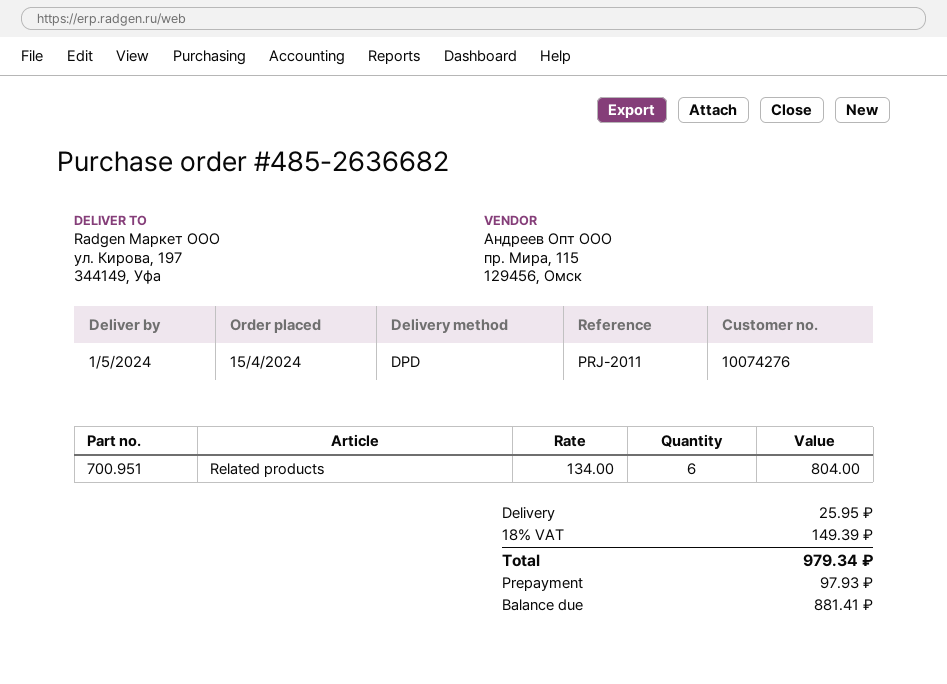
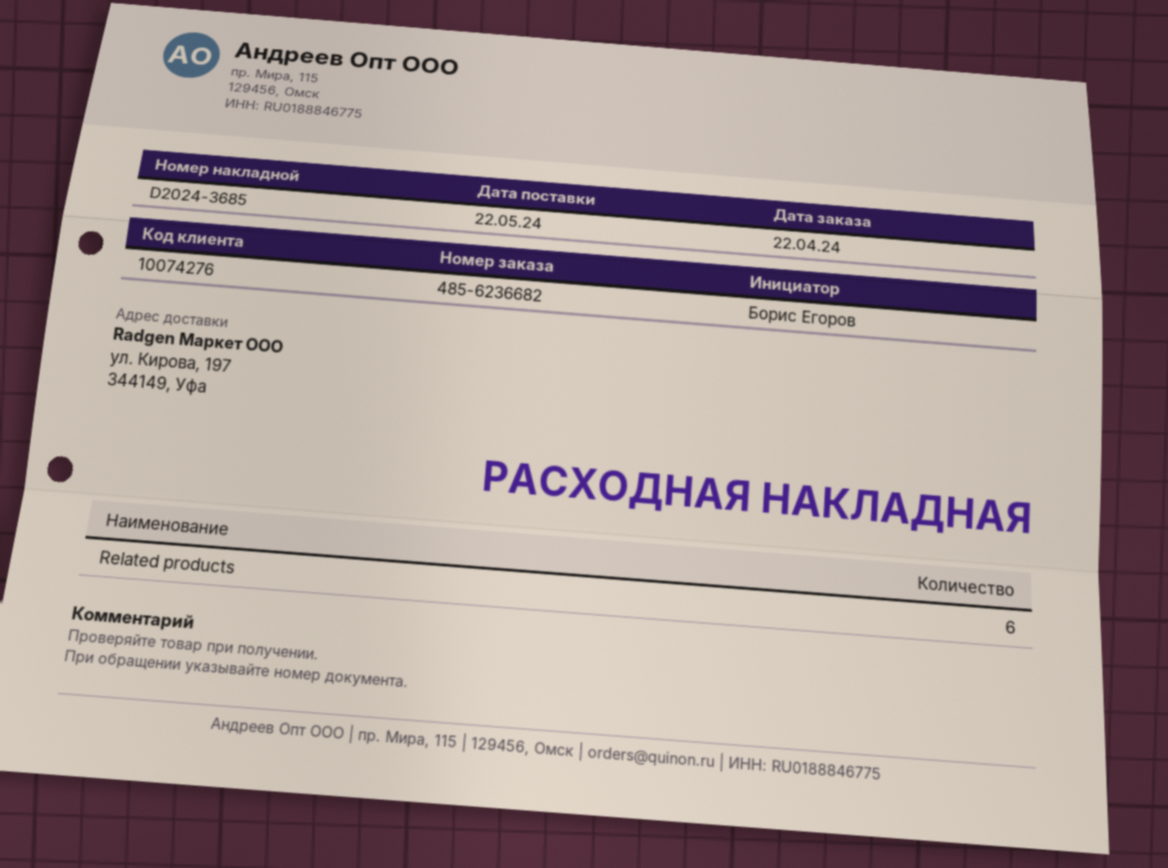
order number: 485-2636682 -> 485-6236682
order date: 2024-04-15 -> 2024-04-22
delivery date: 2024-05-01 -> 2024-05-22

